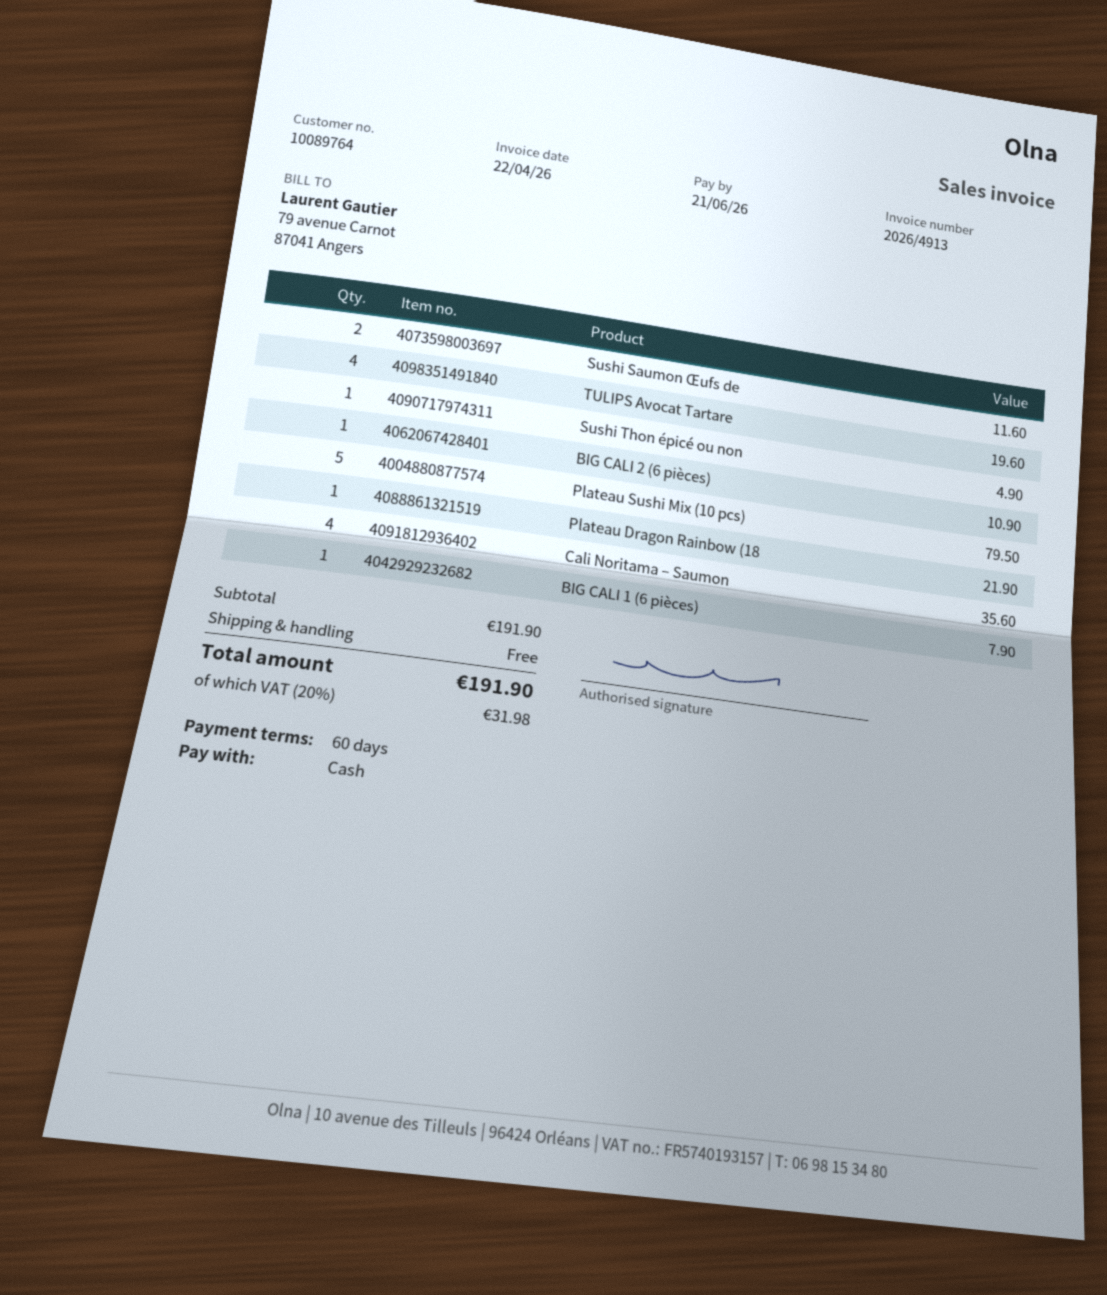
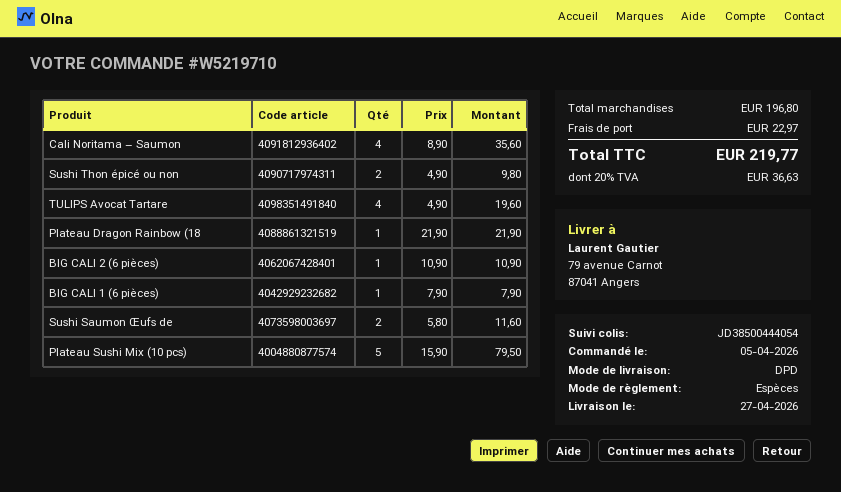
Sushi Thon épicé ou non: 1 for 4.90 -> 2 for 9.80
subtotal: 191.90 -> 196.80
shipping: 0.00 -> 22.97
tax: 20% = 31.98 -> 20% = 36.63
total: 191.90 -> 219.77

